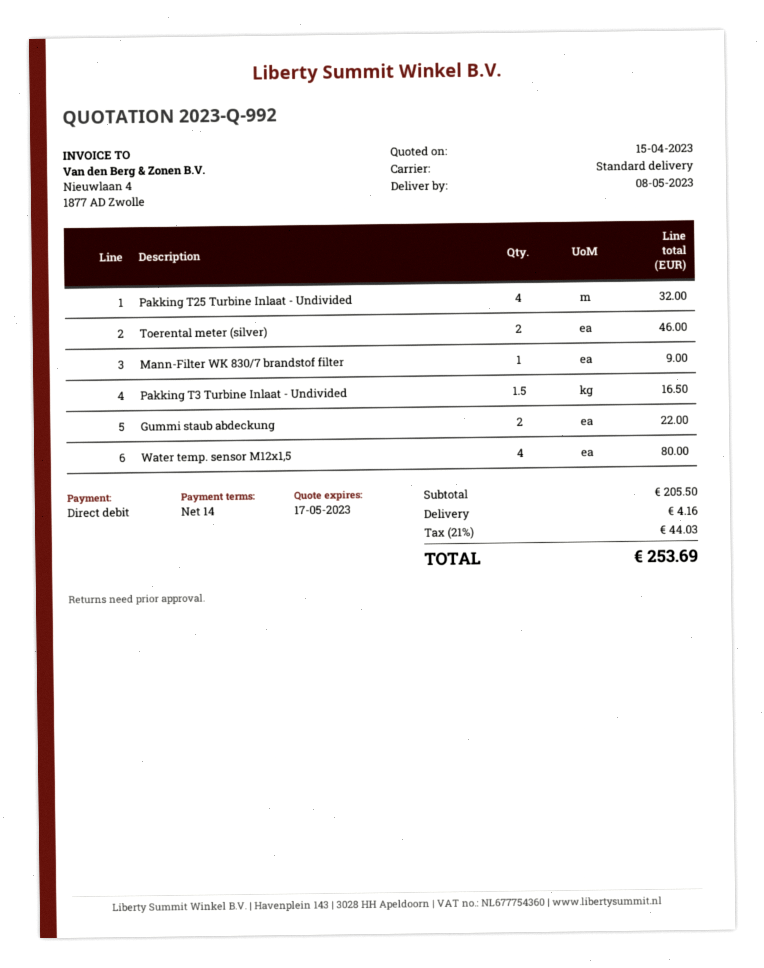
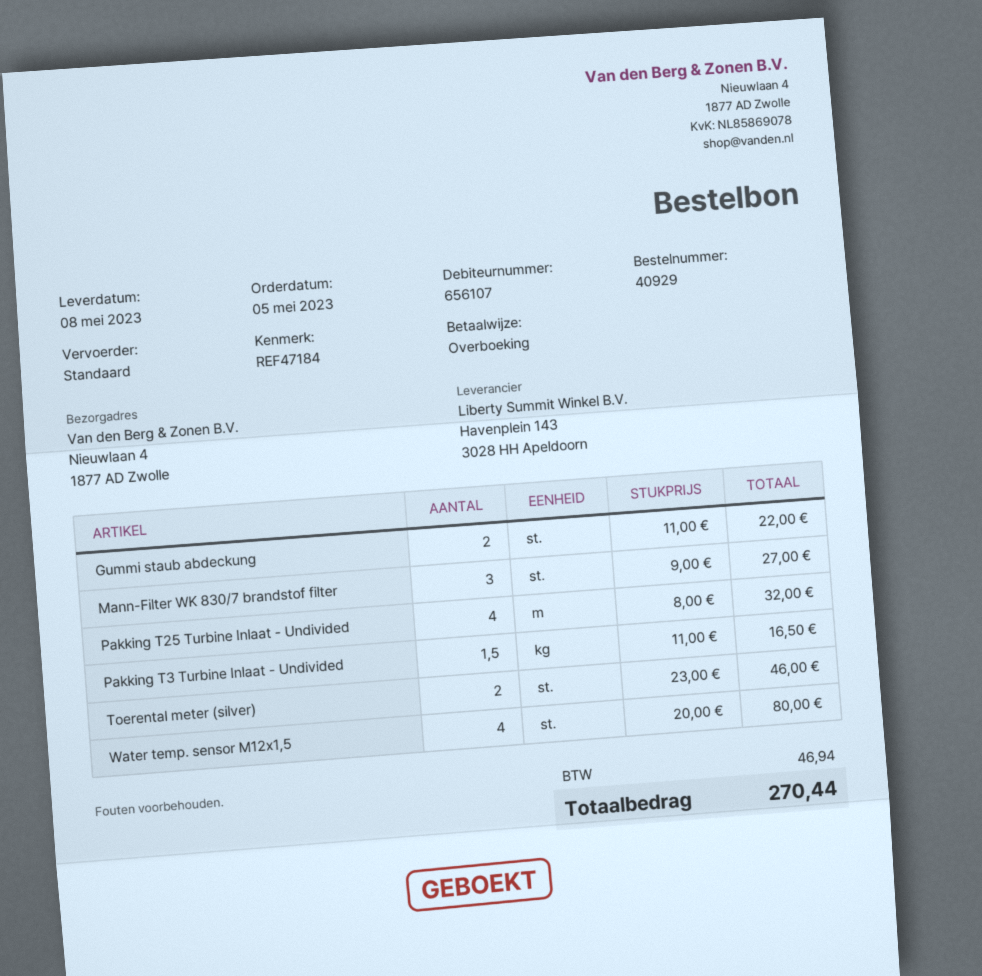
payment method: direct debit -> bank transfer
Mann-Filter WK 830/7 brandstof filter: 1 for 9.00 -> 3 for 27.00
shipping: 4.16 -> none
tax: 44.03 -> 46.94
total: 253.69 -> 270.44

